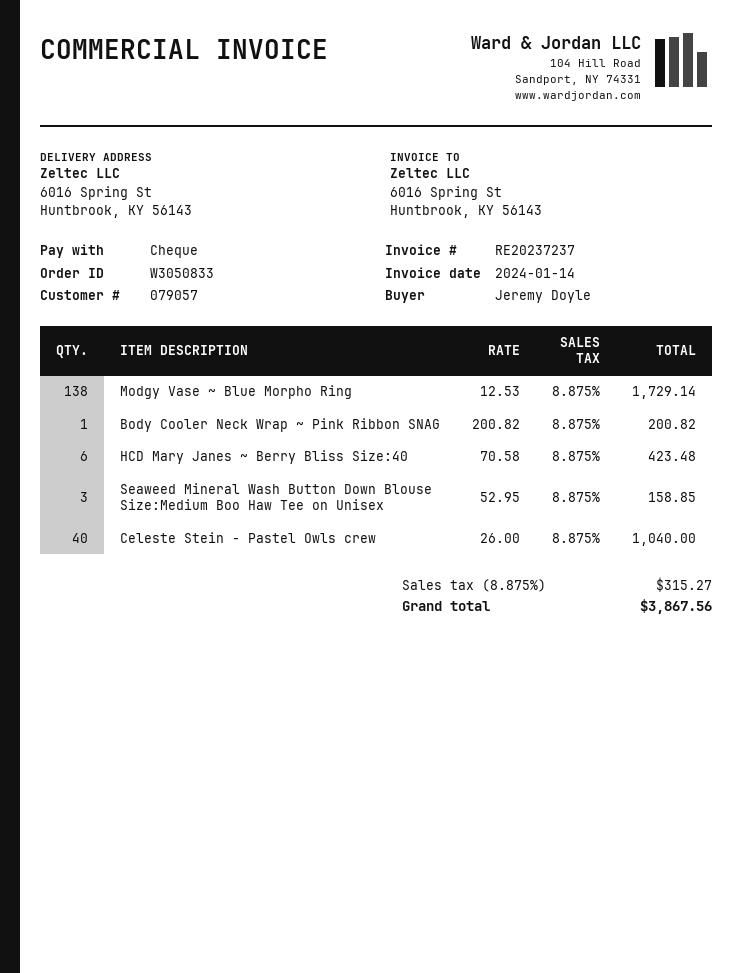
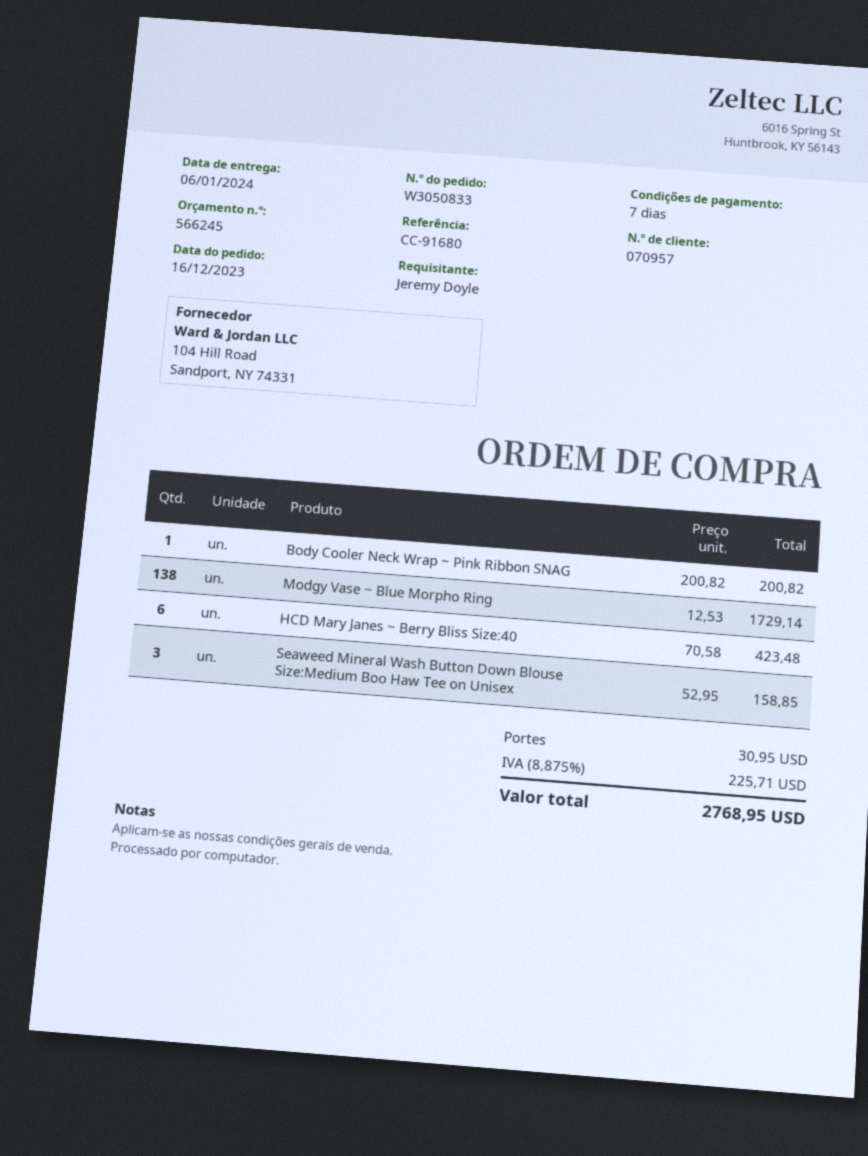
customer number: 079057 -> 070957
Celeste Stein - Pastel Owls crew: 40 x 26.00 = 1040.00 -> none
shipping: none -> 30.95
tax: 8.875% = 315.27 -> 8.875% = 225.71
total: 3867.56 -> 2768.95

